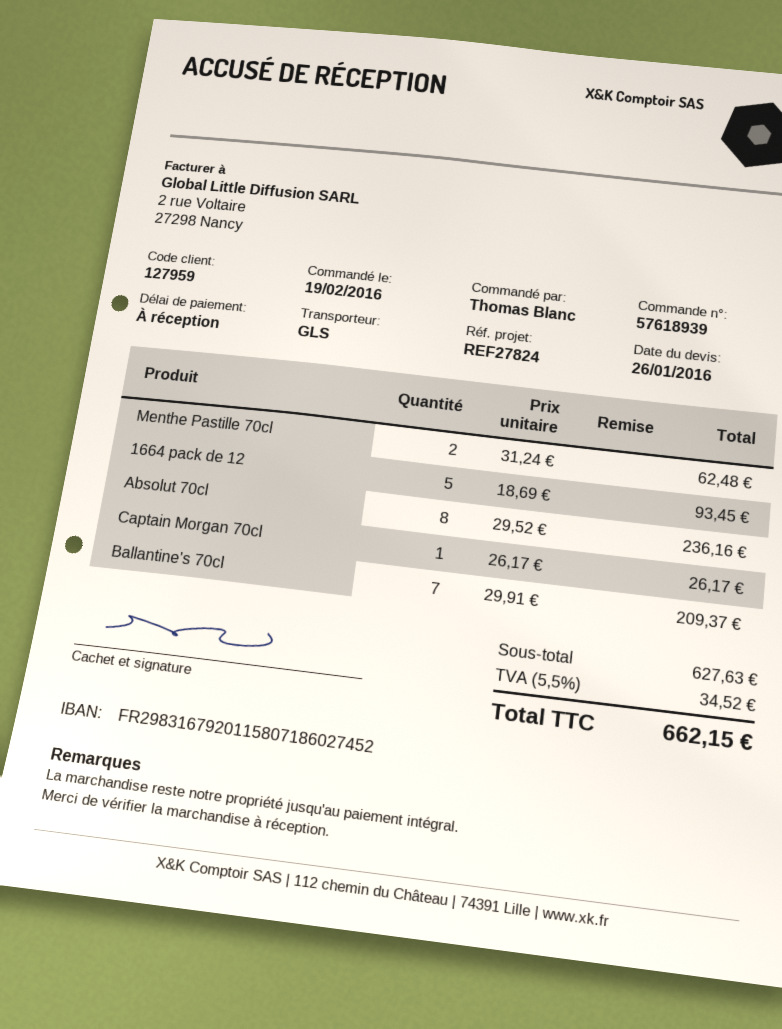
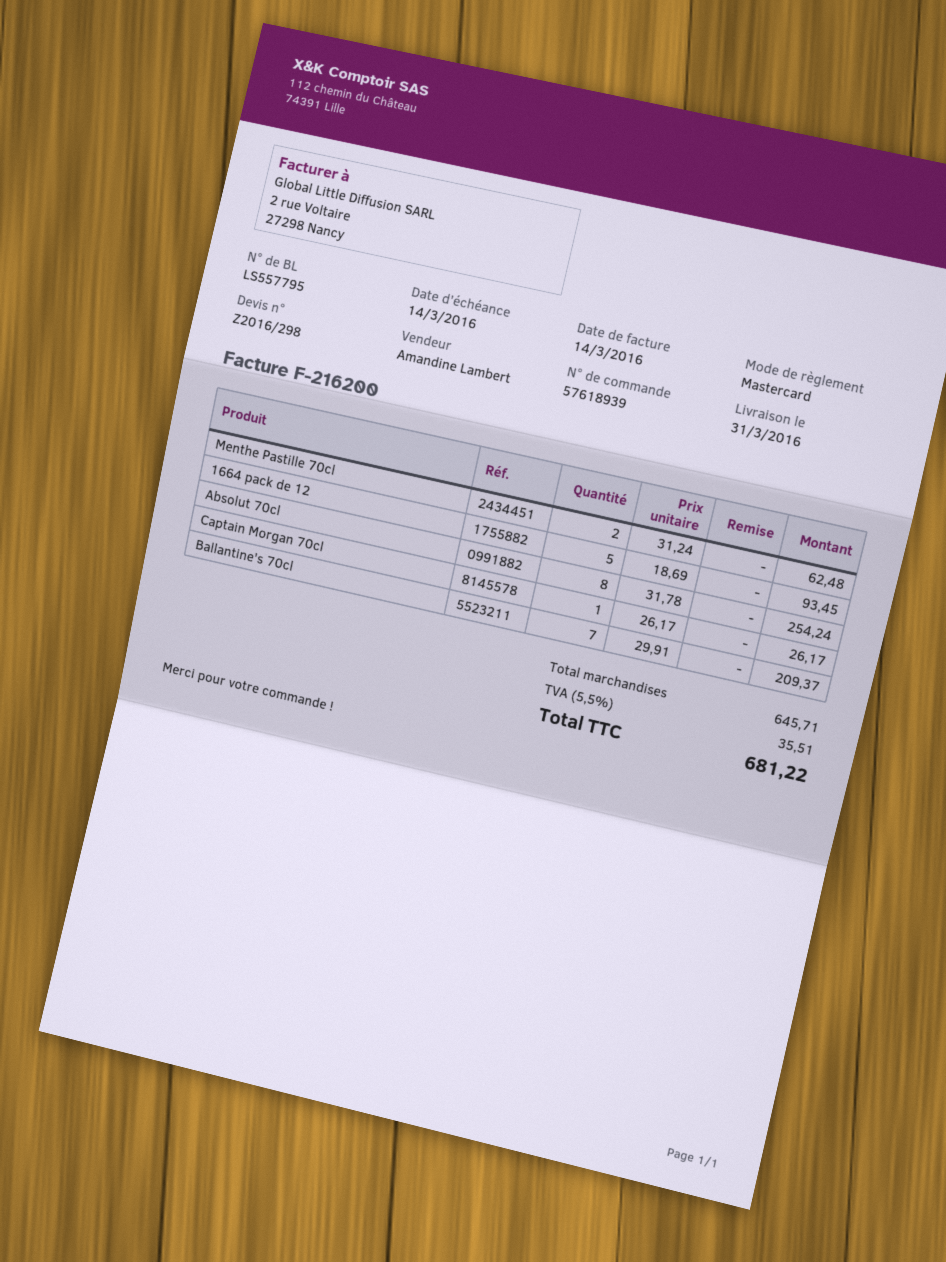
Absolut 70cl: 8 x 29.52 = 236.16 -> 8 x 31.78 = 254.24
subtotal: 627.63 -> 645.71
tax: 5.5% = 34.52 -> 5.5% = 35.51
total: 662.15 -> 681.22

